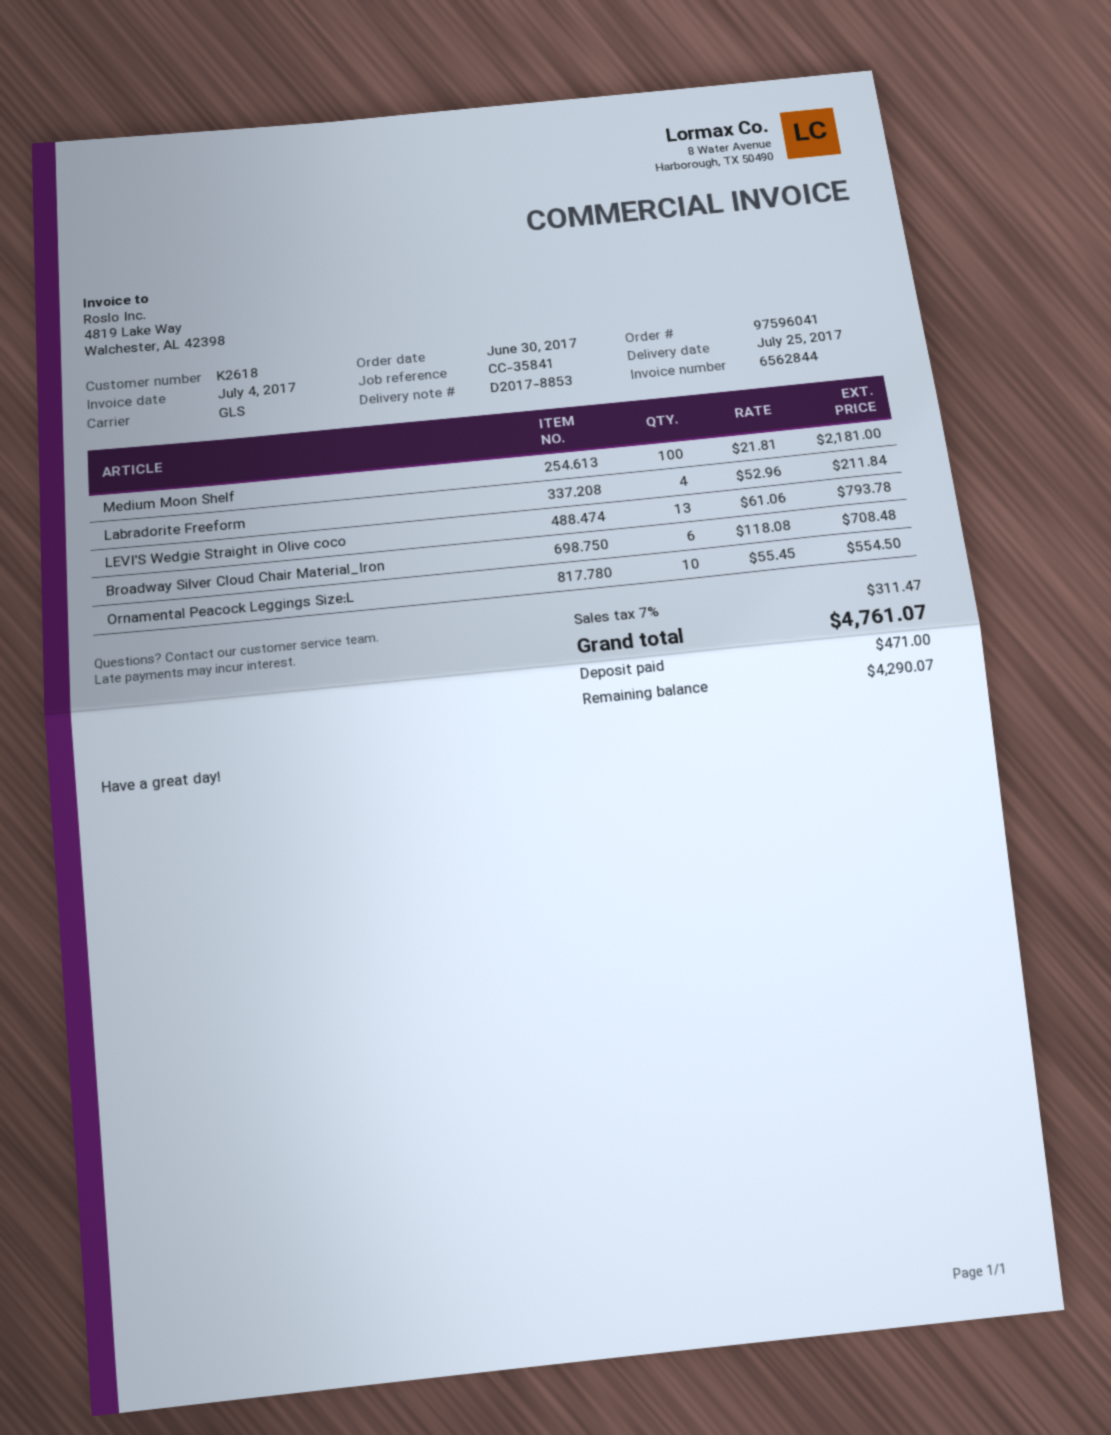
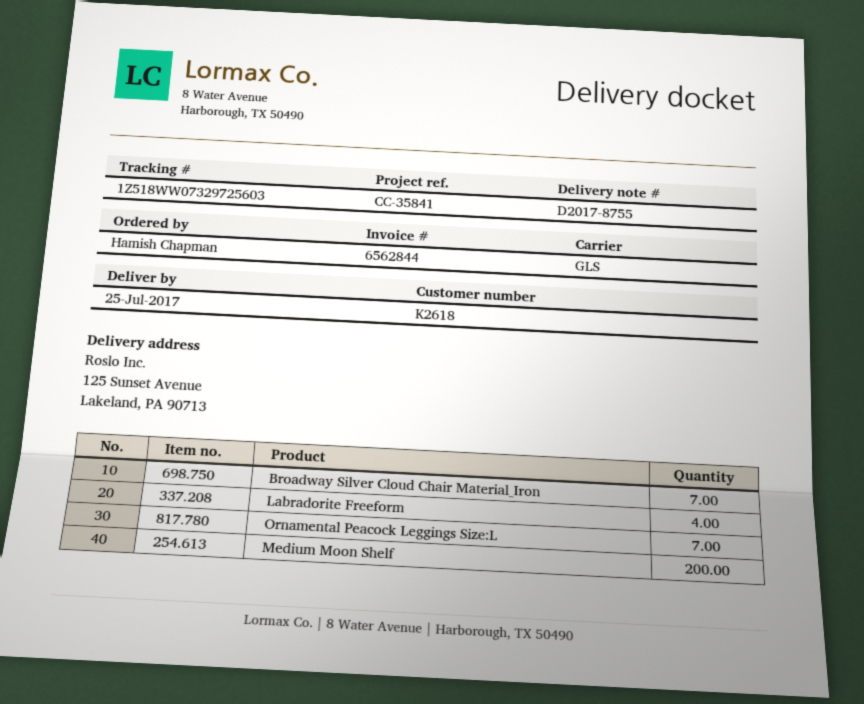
delivery note number: D2017-8853 -> D2017-8755
Medium Moon Shelf: 100 -> 200
LEVI'S Wedgie Straight in Olive coco: 13 -> none
Broadway Silver Cloud Chair Material_Iron: 6 -> 7
Ornamental Peacock Leggings Size:L: 10 -> 7

